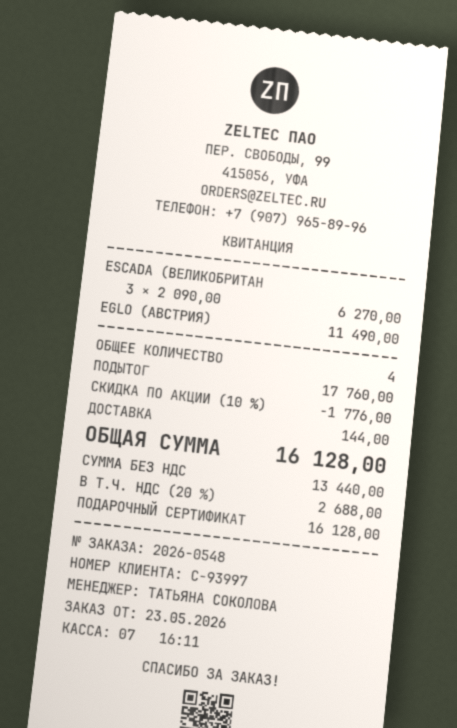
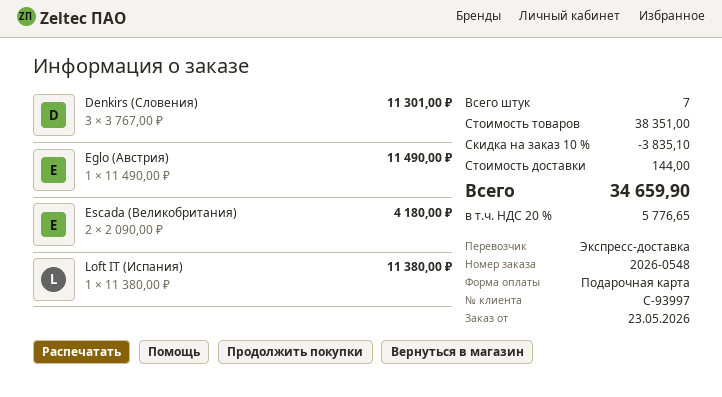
ESCADA (ВЕЛИКОБРИТАН: 3 x 2090.00 = 6270.00 -> 2 x 2090.00 = 4180.00
Denkirs (Словения): none -> 3 x 3767.00 = 11301.00
Loft IT (Испания): none -> 1 x 11380.00 = 11380.00
total quantity: 4 -> 7
subtotal: 17760.00 -> 38351.00
discount: 10% = 1776.00 -> 10% = 3835.10
tax: 20% = 2688.00 -> 20% = 5776.65
total: 16128.00 -> 34659.90

